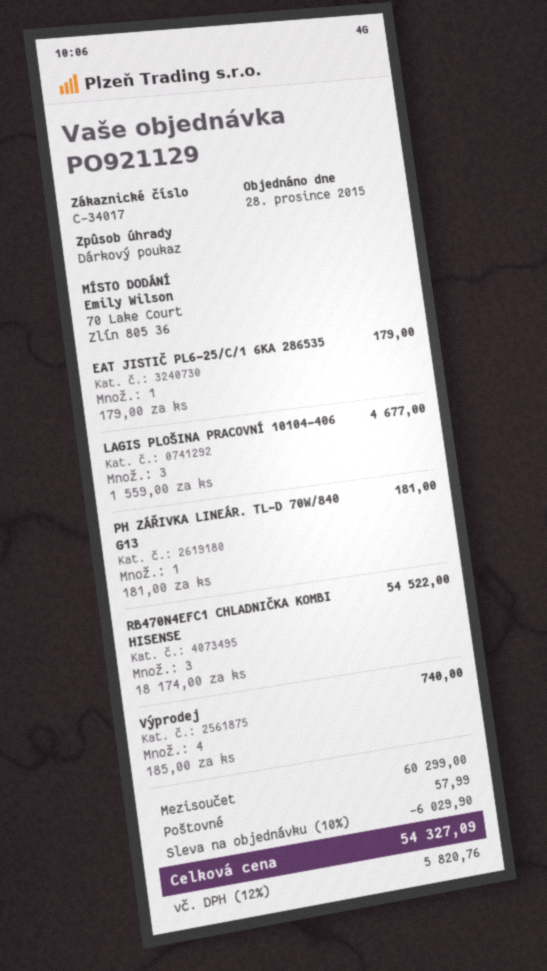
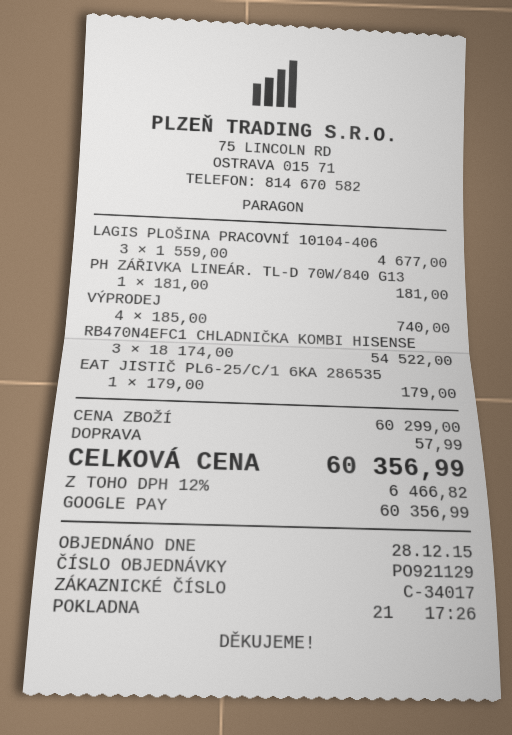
payment method: gift card -> Google Pay
discount: 10% = 6029.90 -> none
tax: 12% = 5820.76 -> 12% = 6466.82
total: 54327.09 -> 60356.99

